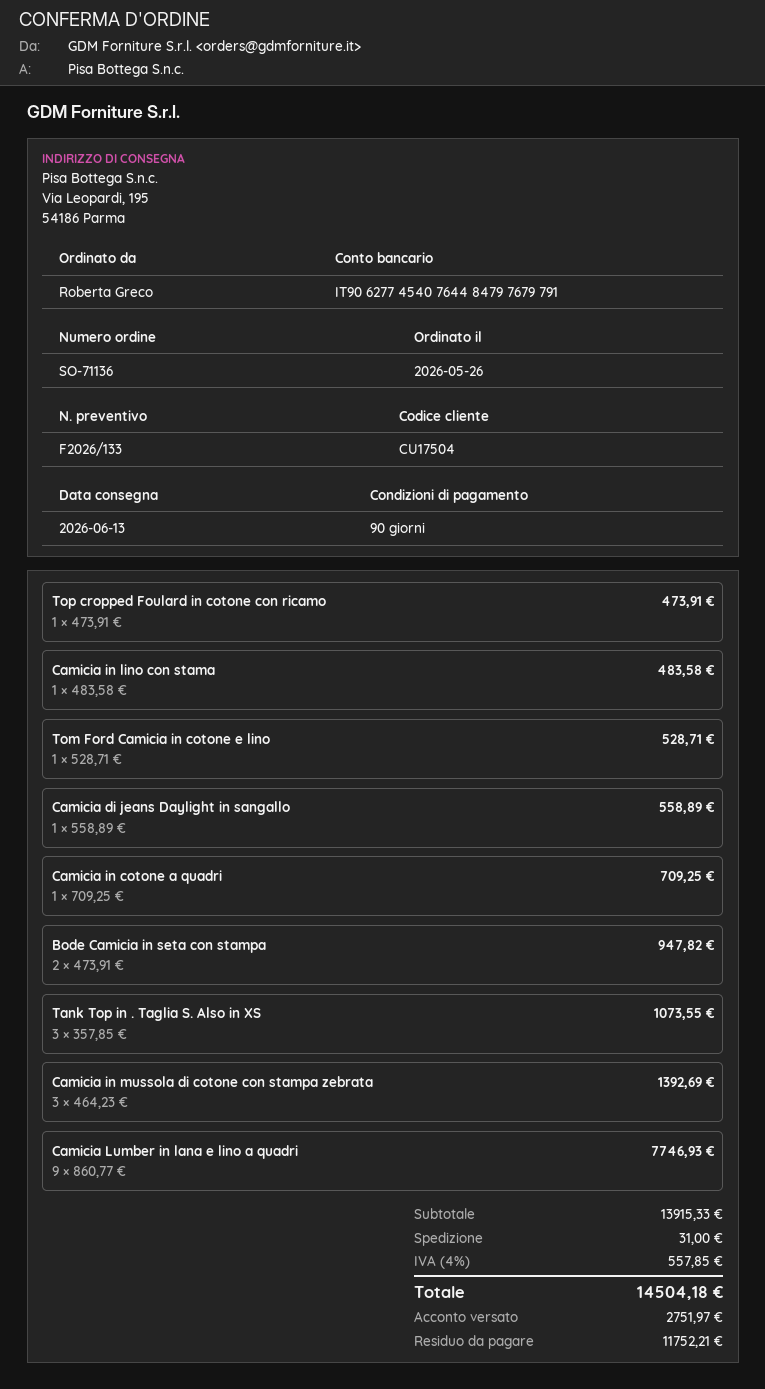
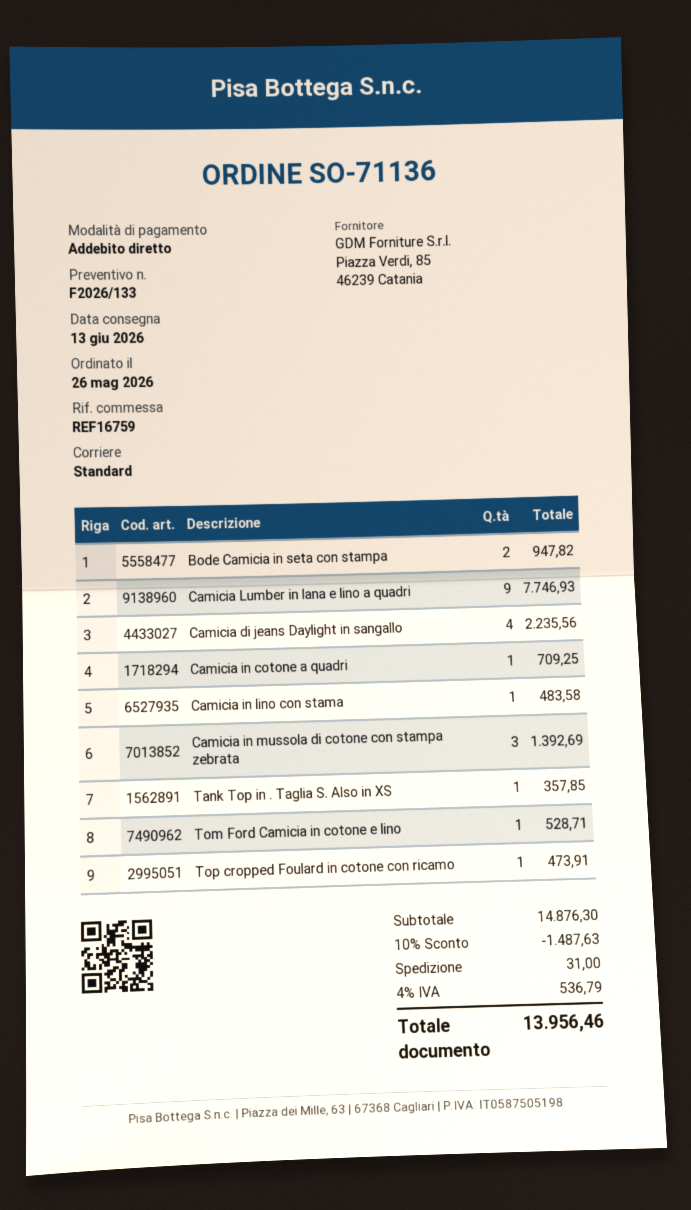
Camicia di jeans Daylight in sangallo: 1 for 558.89 -> 4 for 2235.56
Tank Top in . Taglia S. Also in XS: 3 for 1073.55 -> 1 for 357.85
subtotal: 13915.33 -> 14876.30
discount: none -> 10% = 1487.63
tax: 4% = 557.85 -> 4% = 536.79
total: 14504.18 -> 13956.46

